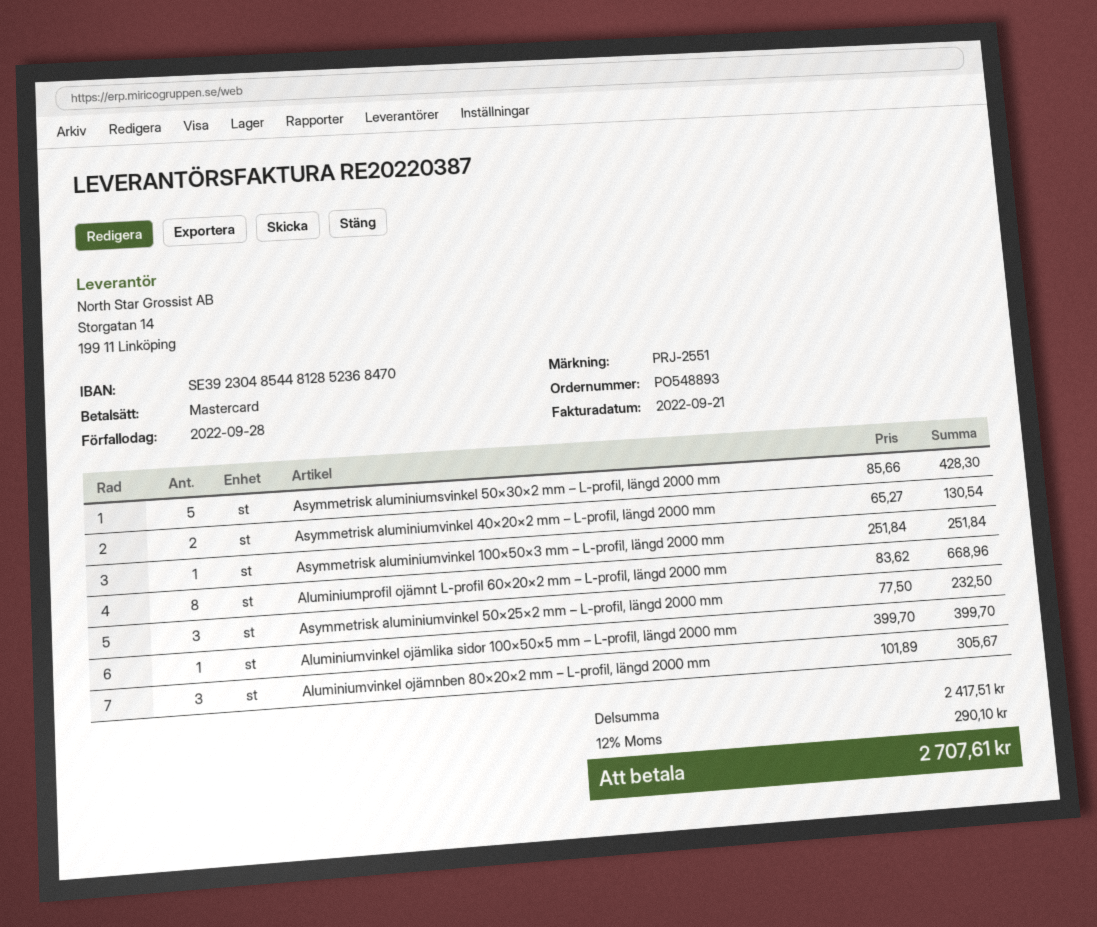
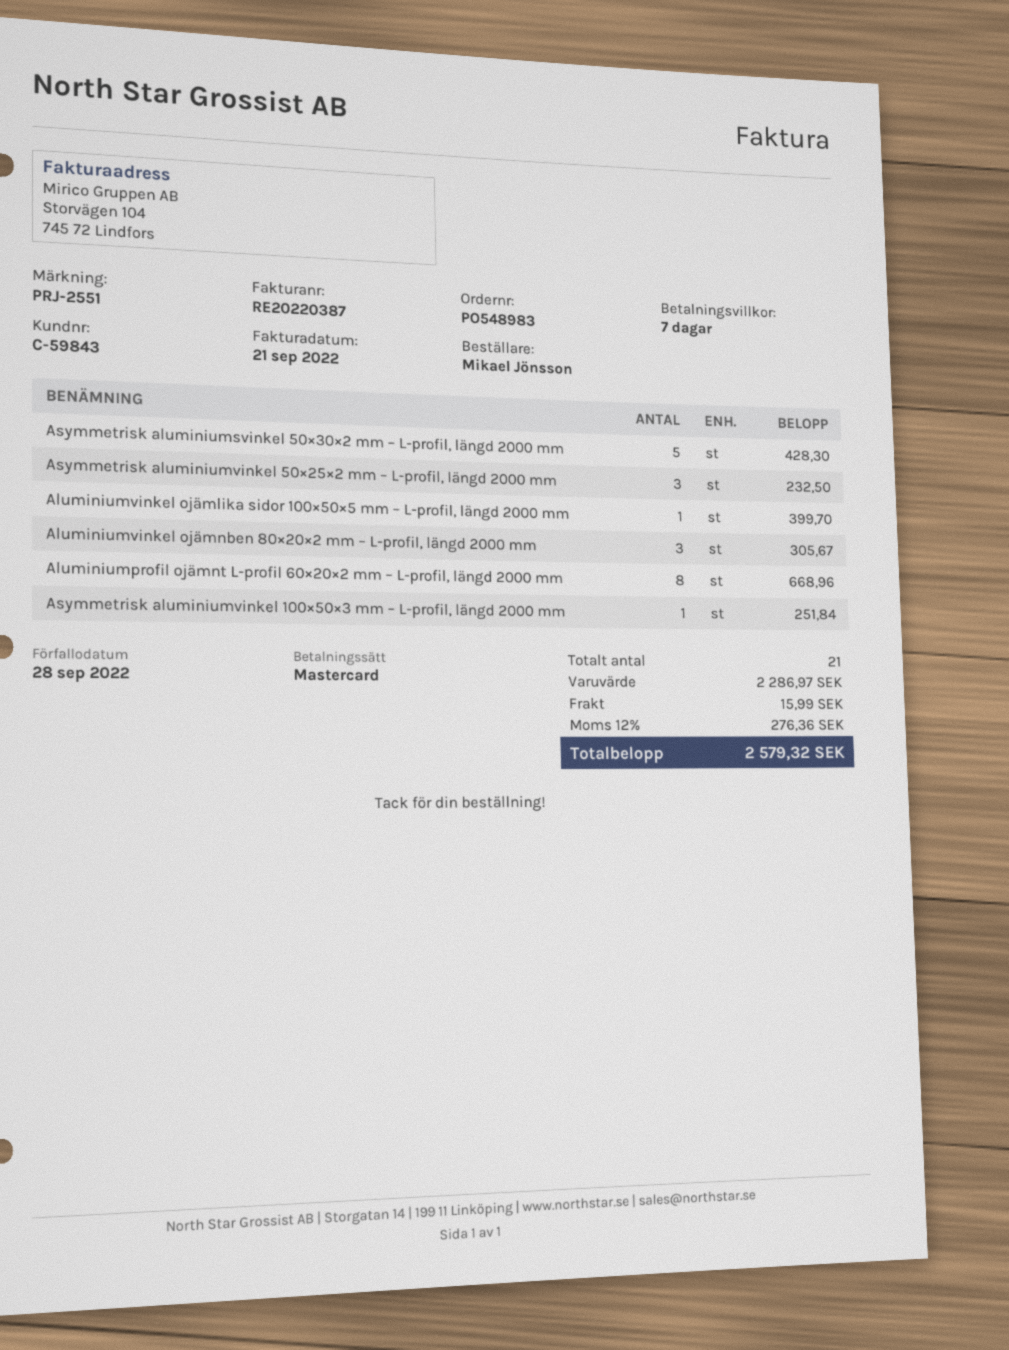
order number: PO548893 -> PO548983
Asymmetrisk aluminiumvinkel 40×20×2 mm – L-profil, längd 2000 mm: 2 for 130.54 -> none
subtotal: 2417.51 -> 2286.97
shipping: none -> 15.99
tax: 12% = 290.10 -> 12% = 276.36
total: 2707.61 -> 2579.32

